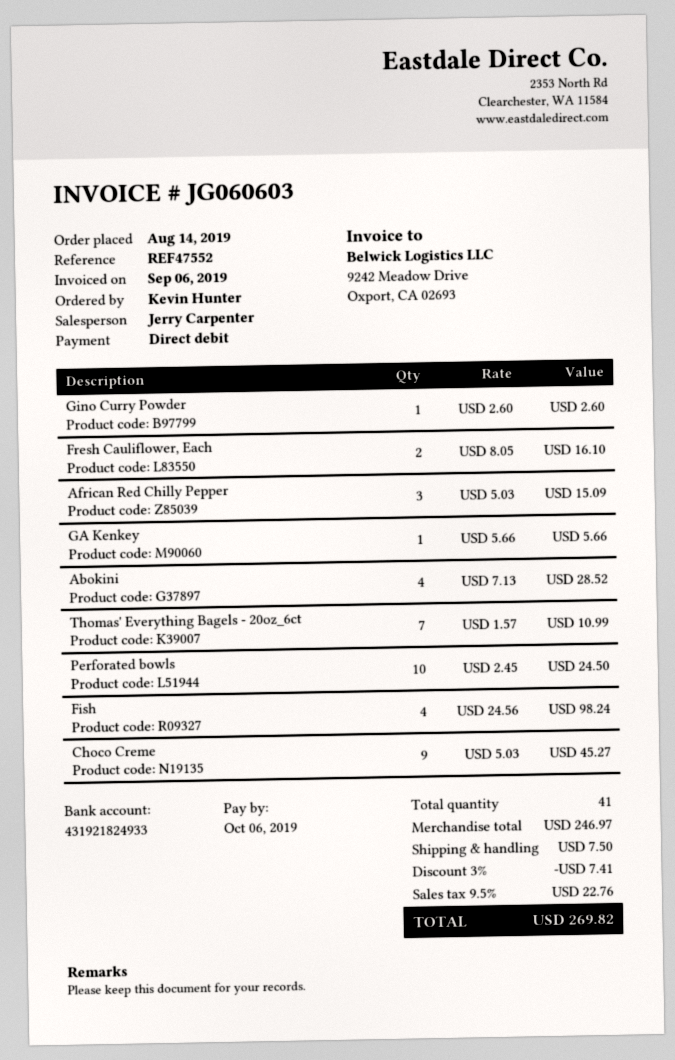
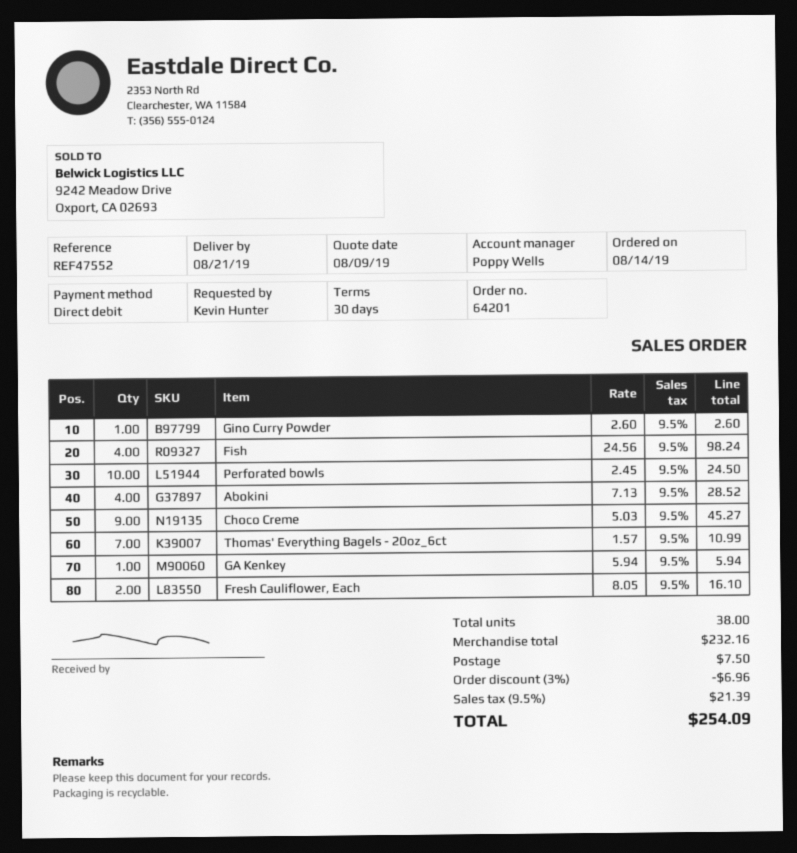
sales rep: Jerry Carpenter -> Poppy Wells
African Red Chilly Pepper: 3 x 5.03 = 15.09 -> none
GA Kenkey: 1 x 5.66 = 5.66 -> 1 x 5.94 = 5.94
total quantity: 41 -> 38
subtotal: 246.97 -> 232.16
discount: 3% = 7.41 -> 3% = 6.96
tax: 9.5% = 22.76 -> 9.5% = 21.39
total: 269.82 -> 254.09

